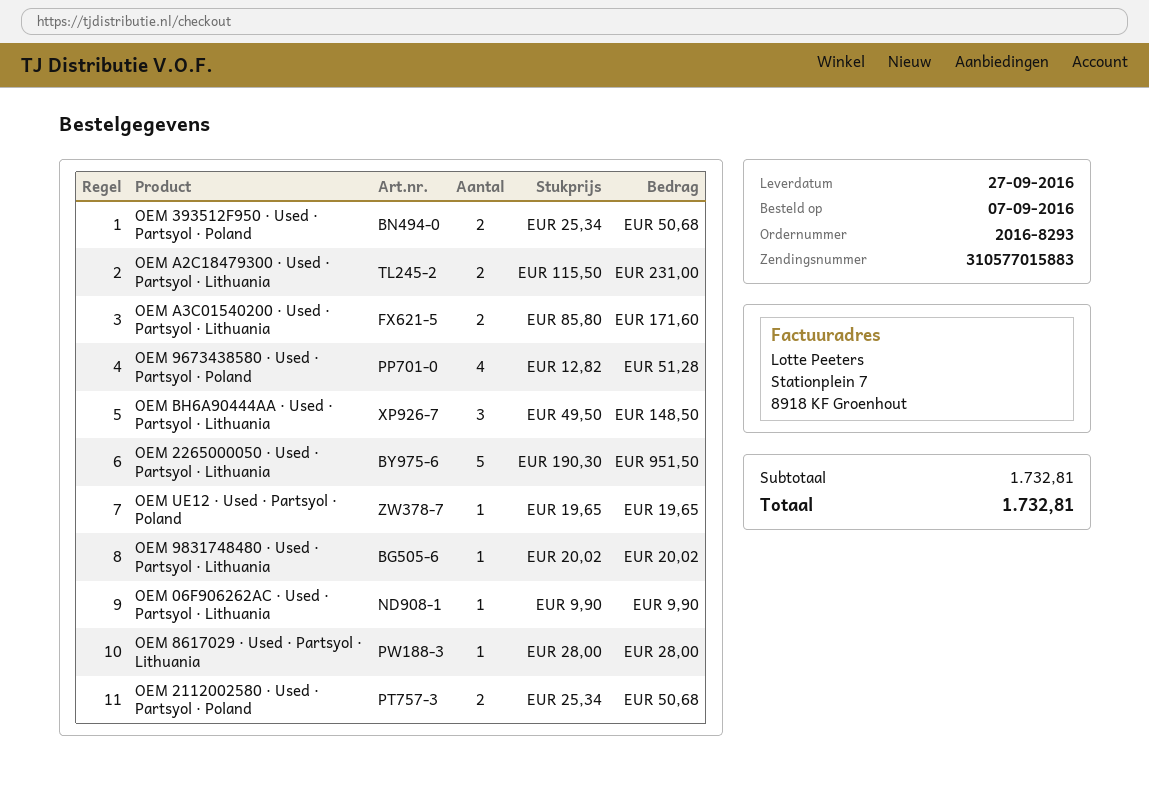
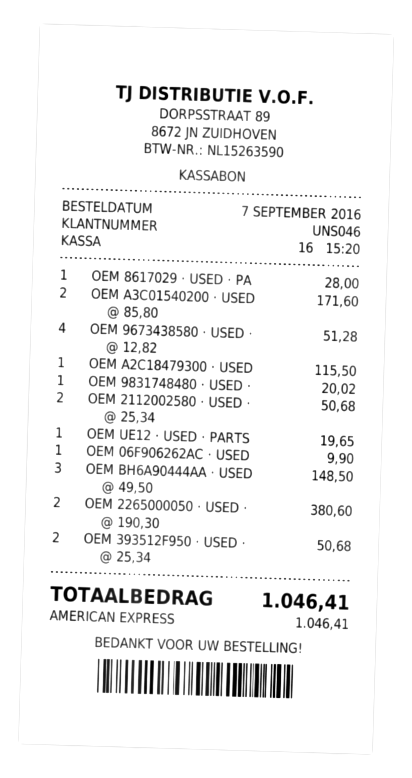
OEM A2C18479300 · Used · Partsyol · Lithuania: 2 x 115.50 = 231.00 -> 1 x 115.50 = 115.50
OEM 2265000050 · Used · Partsyol · Lithuania: 5 x 190.30 = 951.50 -> 2 x 190.30 = 380.60
total: 1732.81 -> 1046.41

